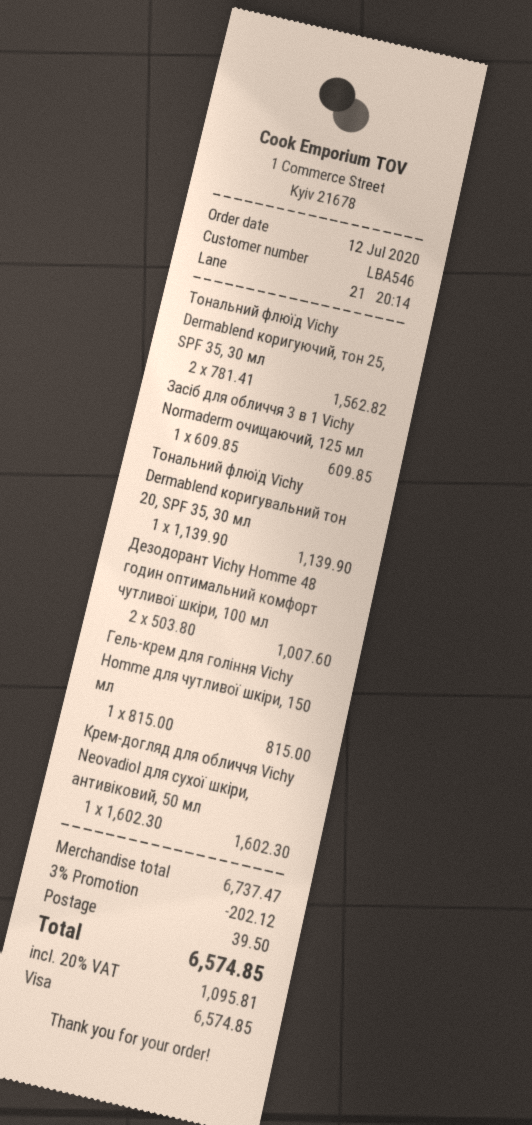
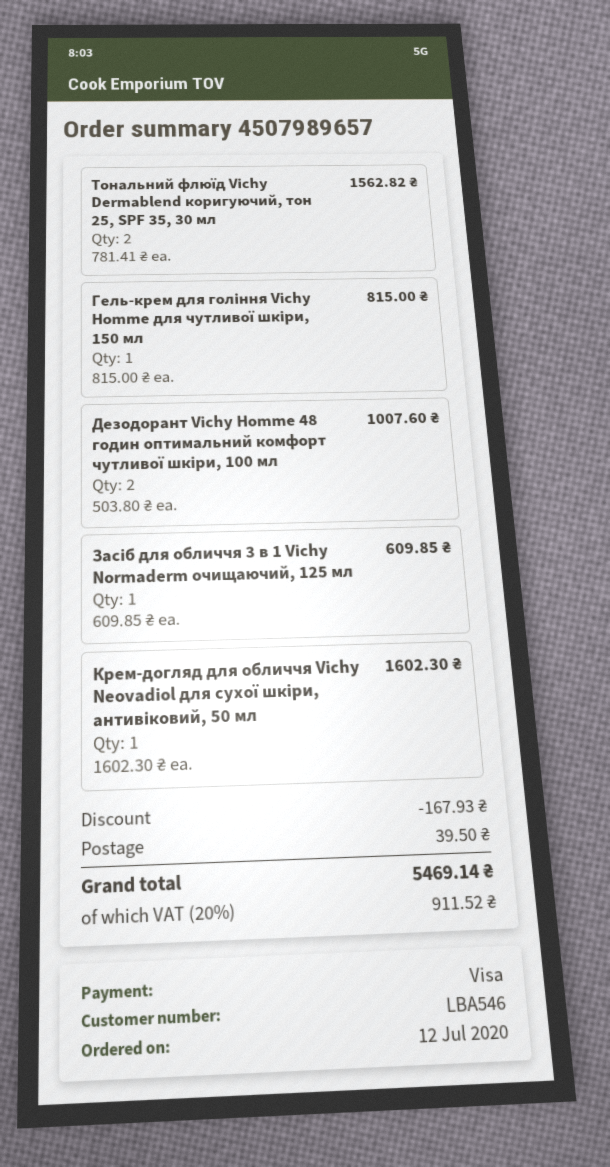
Тональний флюїд Vichy Dermablend коригувальний тон 20, SPF 35, 30 мл: 1 x 1139.90 = 1139.90 -> none
discount: 202.12 -> 167.93
tax: 20% = 1095.81 -> 20% = 911.52
total: 6574.85 -> 5469.14

